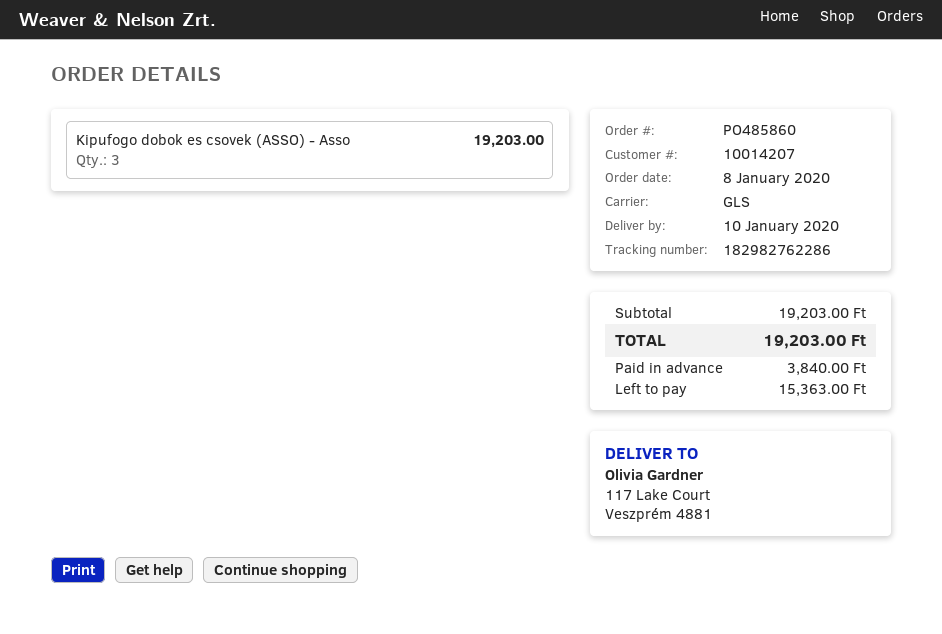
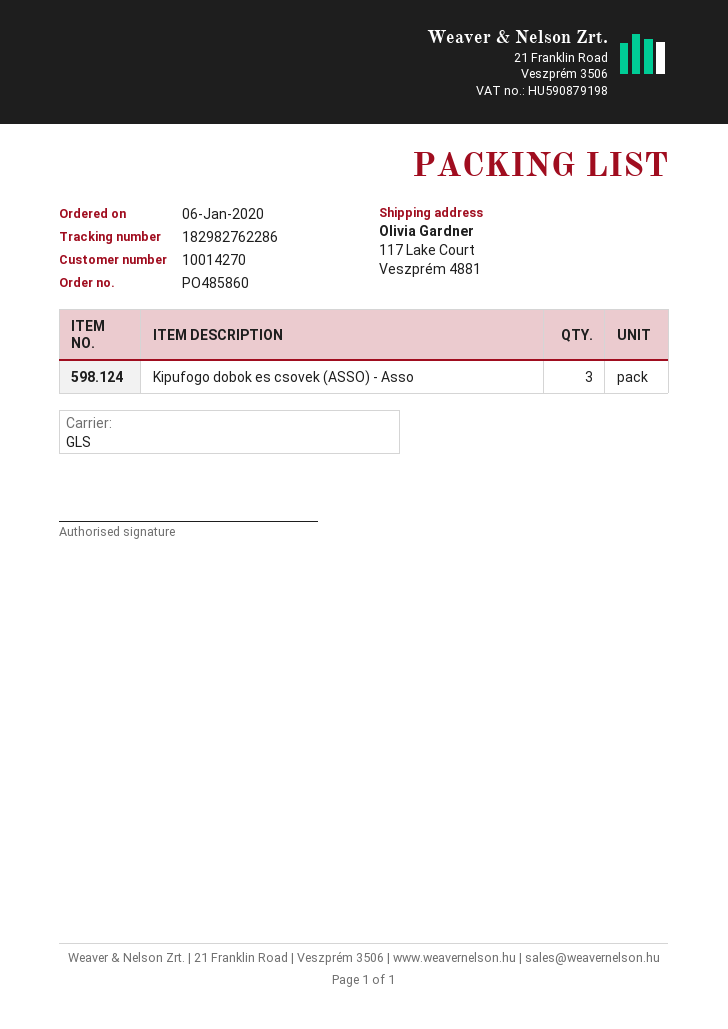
order date: 2020-01-08 -> 2020-01-06
customer number: 10014207 -> 10014270

